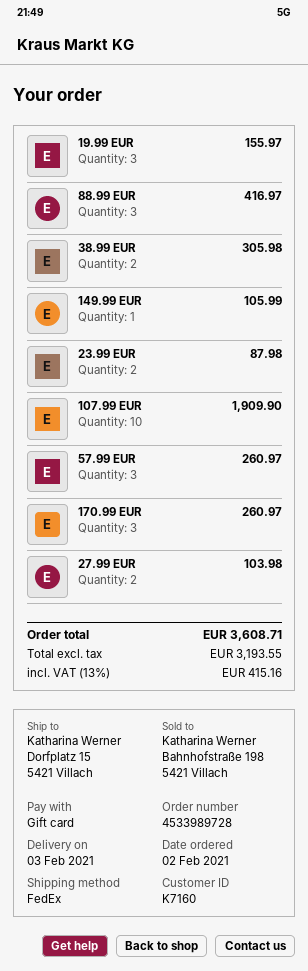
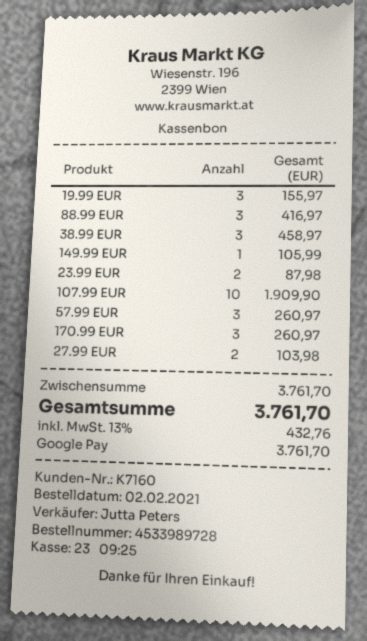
payment method: gift card -> Google Pay
38.99 EUR: 2 for 305.98 -> 3 for 458.97
tax: 13% = 415.16 -> 13% = 432.76
total: 3608.71 -> 3761.70

